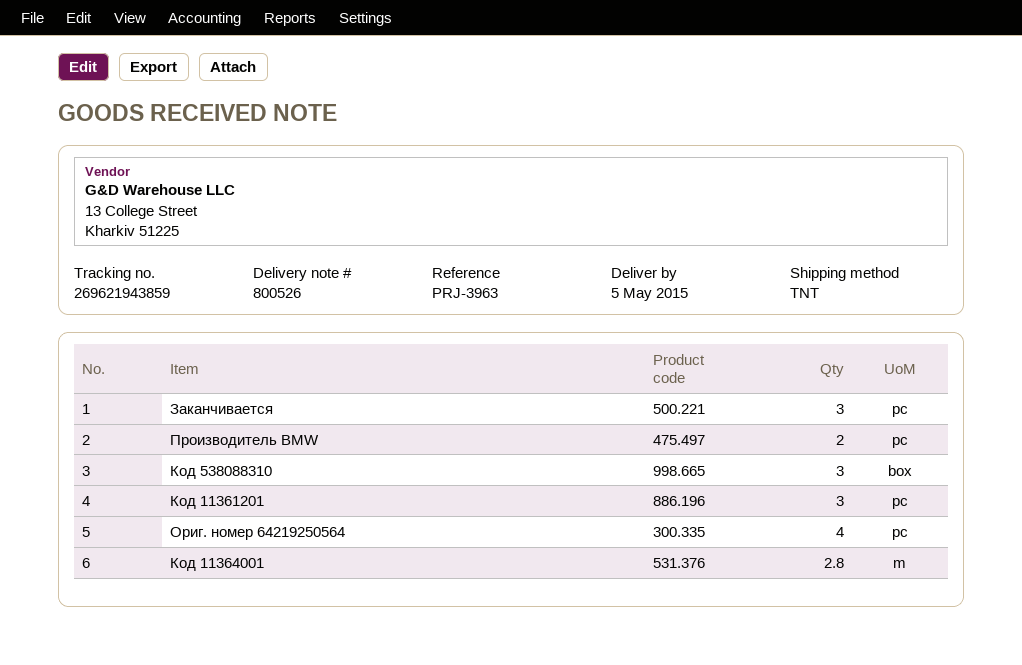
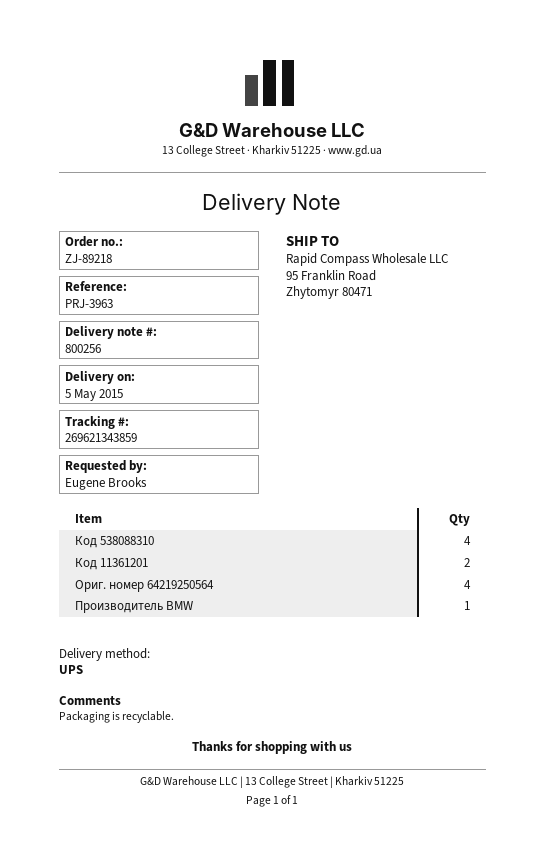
delivery note number: 800526 -> 800256
shipping method: TNT -> UPS
tracking number: 269621943859 -> 269621343859
Заканчивается: 3 -> none
Производитель BMW: 2 -> 1
Код 538088310: 3 -> 4
Код 11361201: 3 -> 2
Код 11364001: 2.8 -> none

